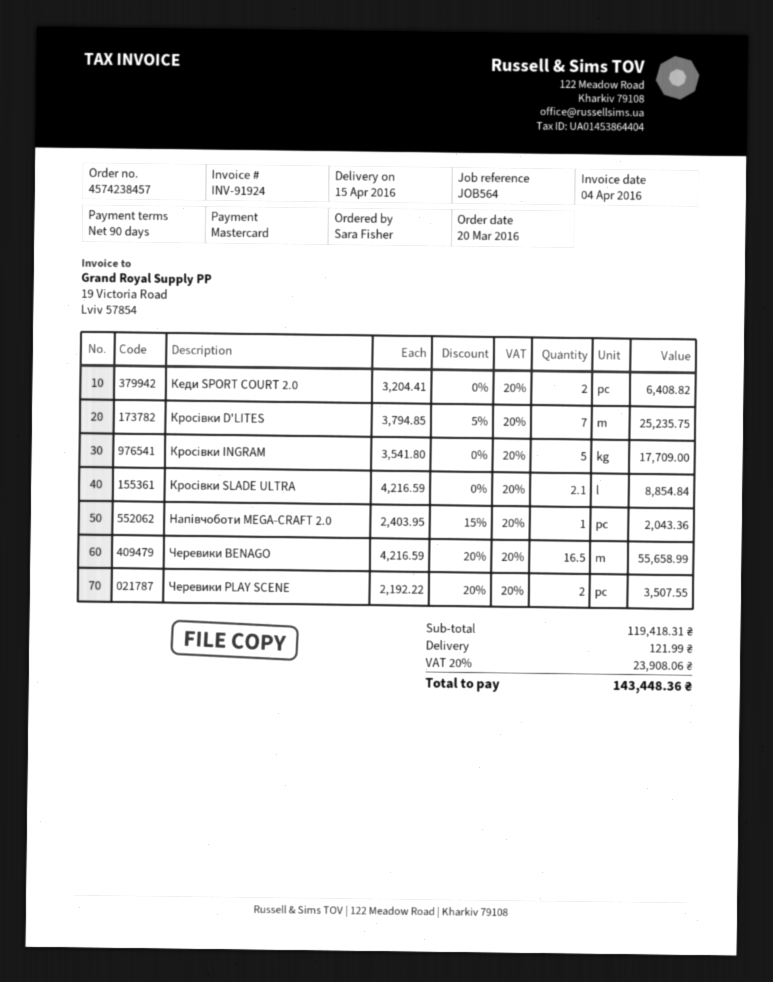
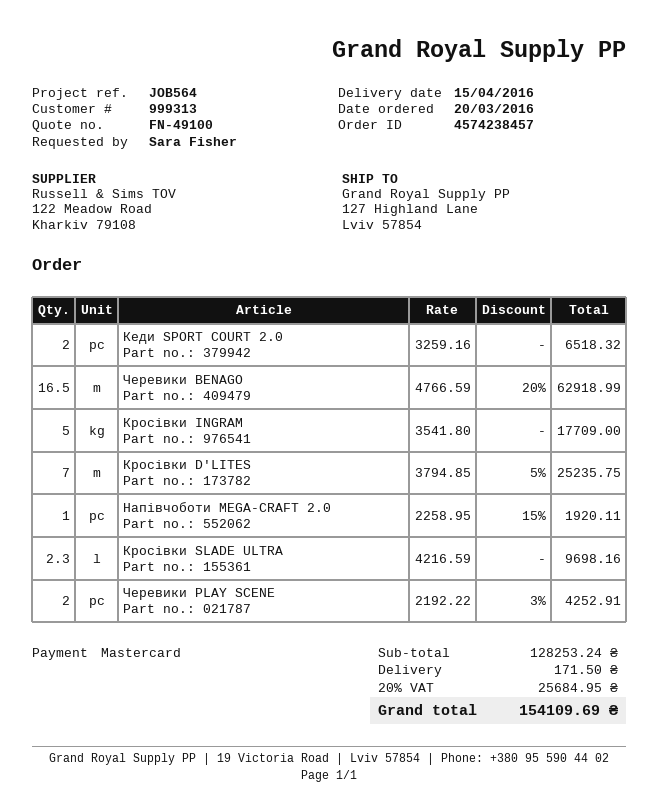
Кеди SPORT COURT 2.0: 2 x 3204.41 = 6408.82 -> 2 x 3259.16 = 6518.32
Кросівки SLADE ULTRA: 2.1 x 4216.59 = 8854.84 -> 2.3 x 4216.59 = 9698.16
Напівчоботи MEGA-CRAFT 2.0: 1 x 2403.95 - 15% = 2043.36 -> 1 x 2258.95 - 15% = 1920.11
Черевики BENAGO: 16.5 x 4216.59 - 20% = 55658.99 -> 16.5 x 4766.59 - 20% = 62918.99
Черевики PLAY SCENE: 2 x 2192.22 - 20% = 3507.55 -> 2 x 2192.22 - 3% = 4252.91
subtotal: 119418.31 -> 128253.24
shipping: 121.99 -> 171.50
tax: 20% = 23908.06 -> 20% = 25684.95
total: 143448.36 -> 154109.69

